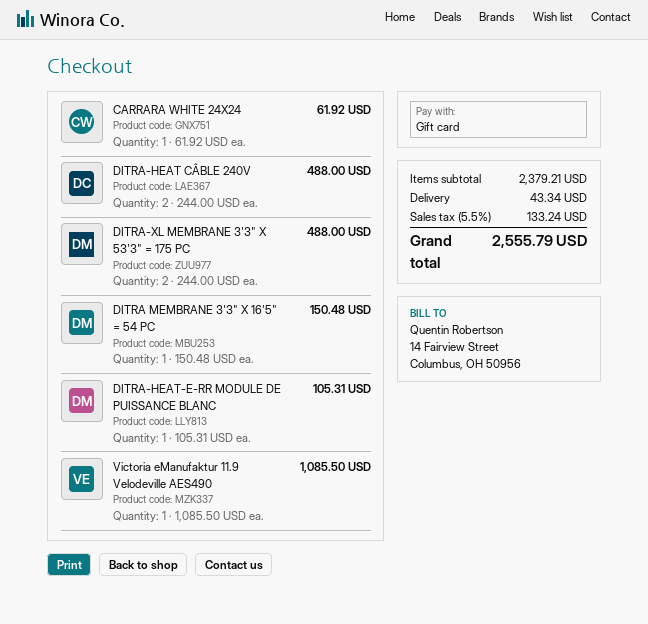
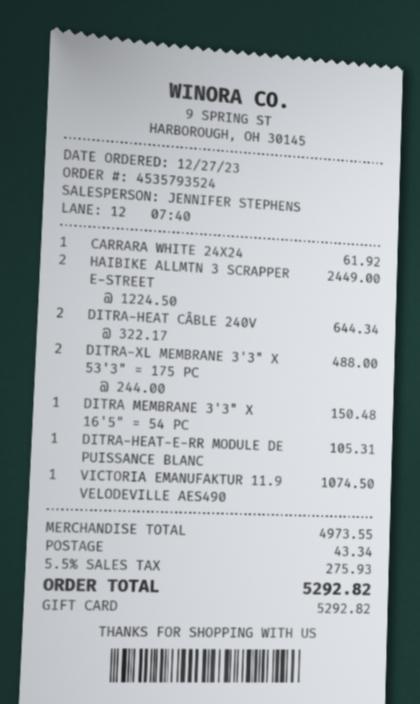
DITRA-HEAT CÂBLE 240V: 2 x 244.00 = 488.00 -> 2 x 322.17 = 644.34
Victoria eManufaktur 11.9 Velodeville AES490: 1 x 1085.50 = 1085.50 -> 1 x 1074.50 = 1074.50
HAIBIKE ALLMTN 3 SCRAPPER E-STREET: none -> 2 x 1224.50 = 2449.00
subtotal: 2379.21 -> 4973.55
tax: 5.5% = 133.24 -> 5.5% = 275.93
total: 2555.79 -> 5292.82

